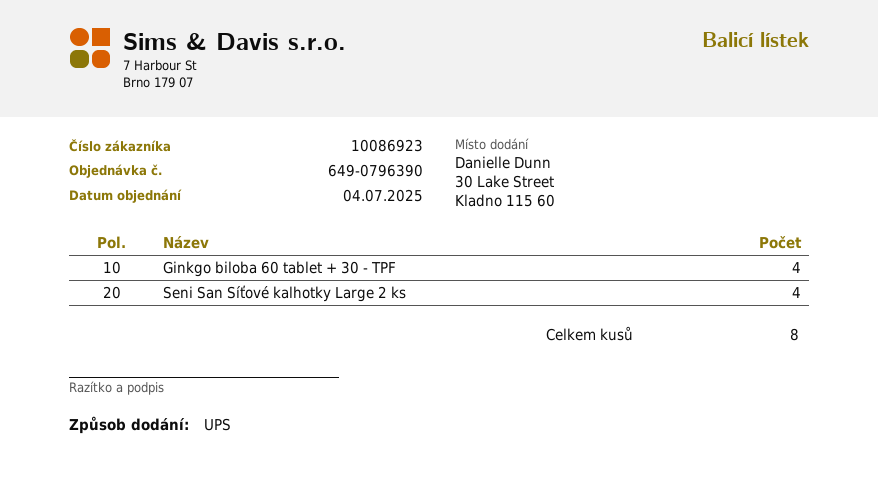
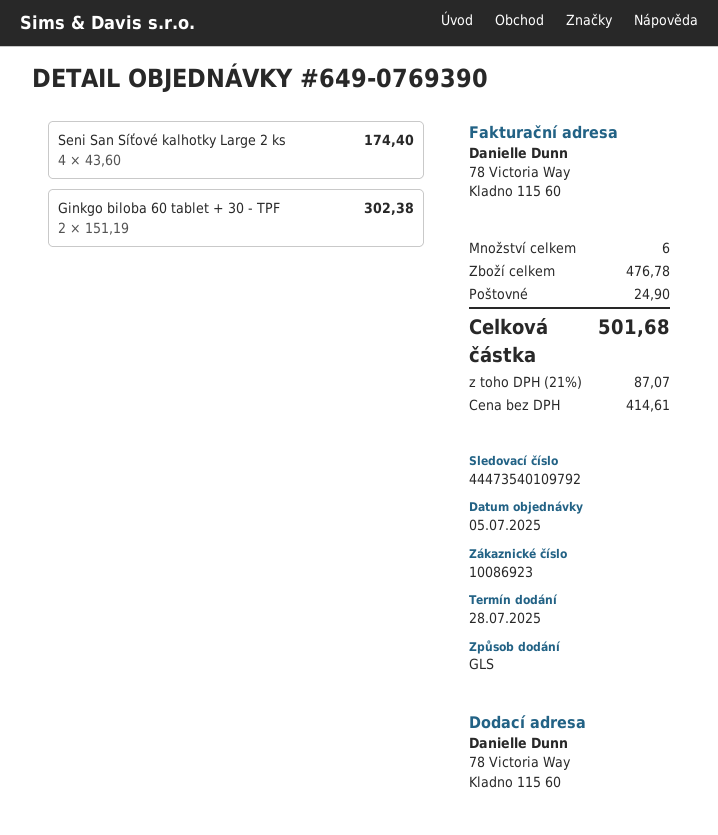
order number: 649-0796390 -> 649-0769390
order date: 2025-07-04 -> 2025-07-05
shipping method: UPS -> GLS
ship to: 30 Lake Street, Kladno 115 60 -> 78 Victoria Way, Kladno 115 60
Ginkgo biloba 60 tablet + 30 - TPF: 4 -> 2
total quantity: 8 -> 6

